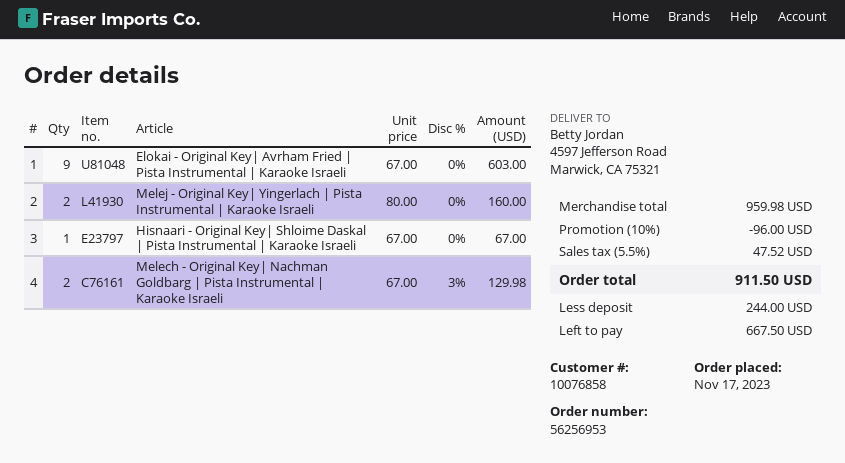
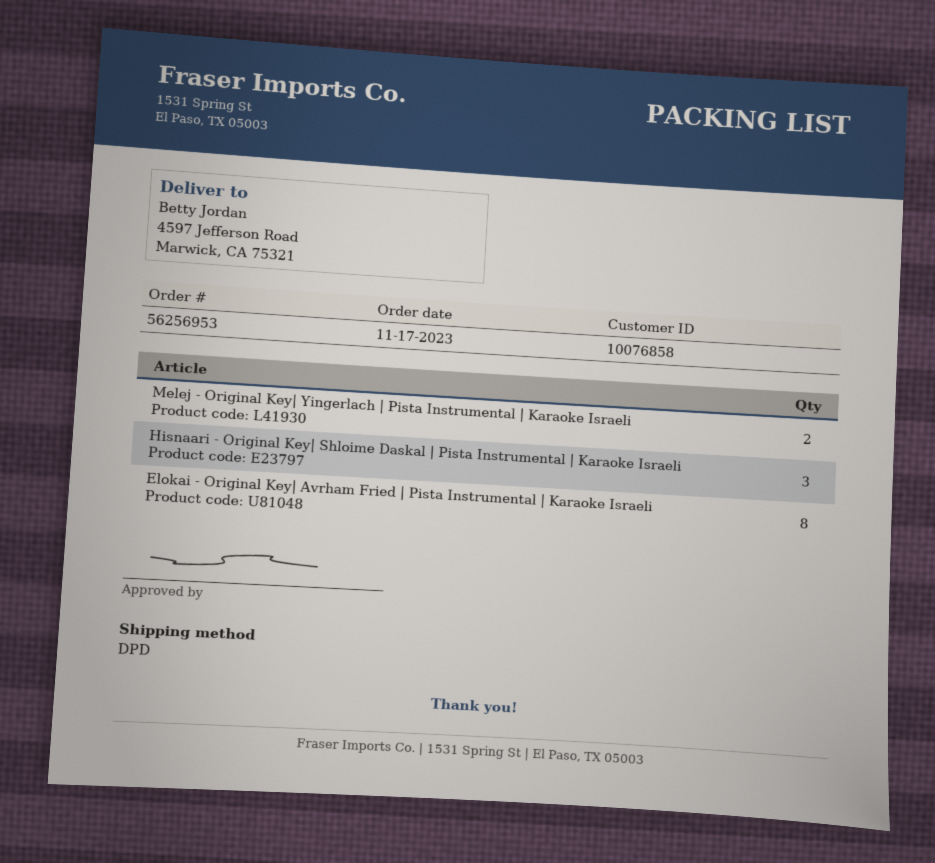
Elokai - Original Key| Avrham Fried | Pista Instrumental | Karaoke Israeli: 9 -> 8
Hisnaari - Original Key| Shloime Daskal | Pista Instrumental | Karaoke Israeli: 1 -> 3
Melech - Original Key| Nachman Goldbarg | Pista Instrumental | Karaoke Israeli: 2 -> none

